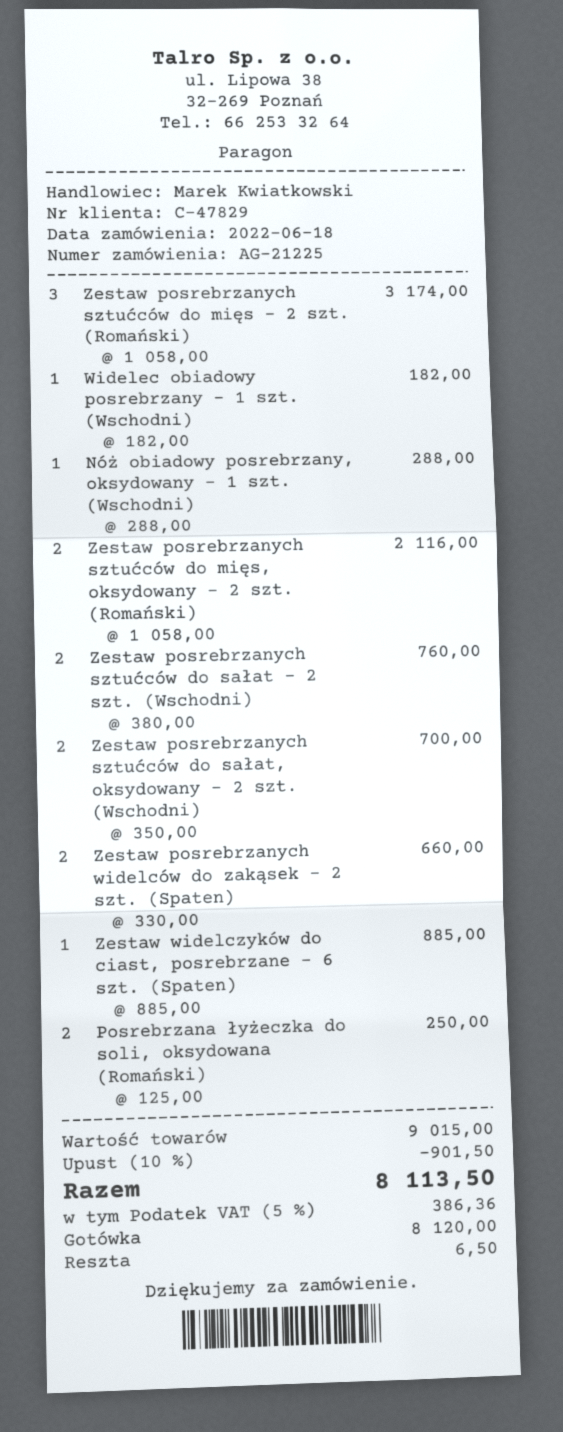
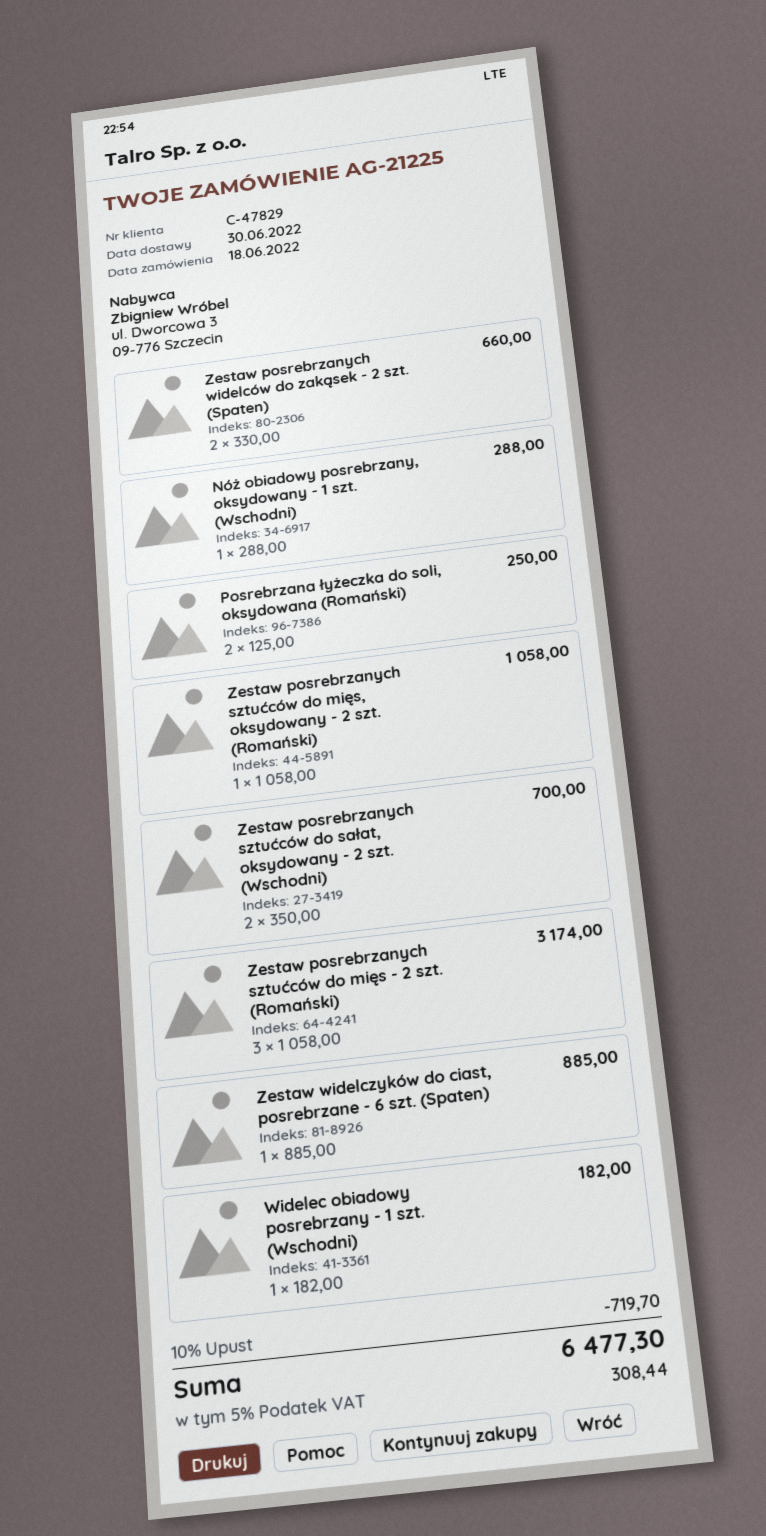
Zestaw posrebrzanych sztućców do mięs, oksydowany - 2 szt. (Romański): 2 x 1058.00 = 2116.00 -> 1 x 1058.00 = 1058.00
Zestaw posrebrzanych sztućców do sałat - 2 szt. (Wschodni): 2 x 380.00 = 760.00 -> none
discount: 10% = 901.50 -> 10% = 719.70
tax: 5% = 386.36 -> 5% = 308.44
total: 8113.50 -> 6477.30

